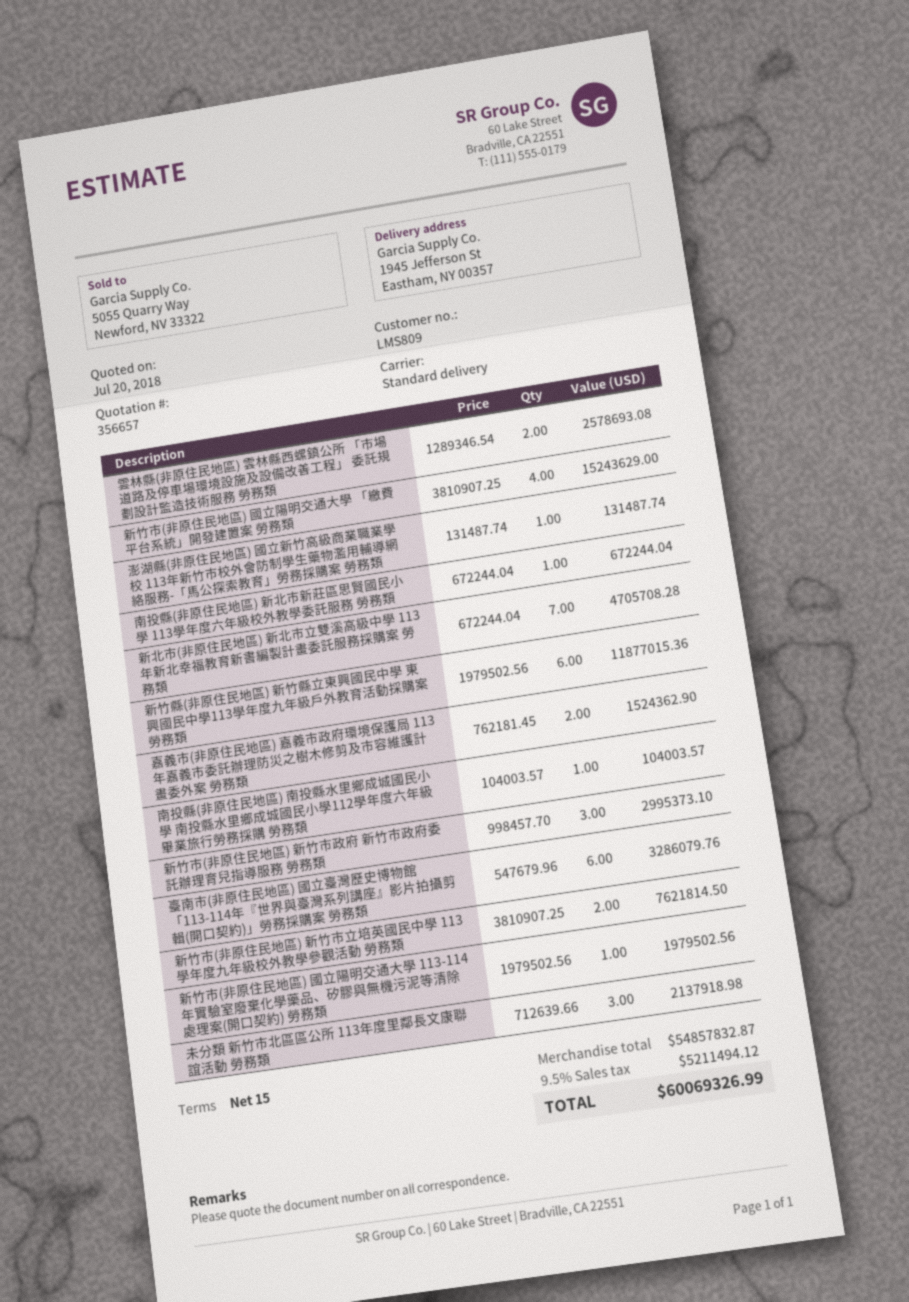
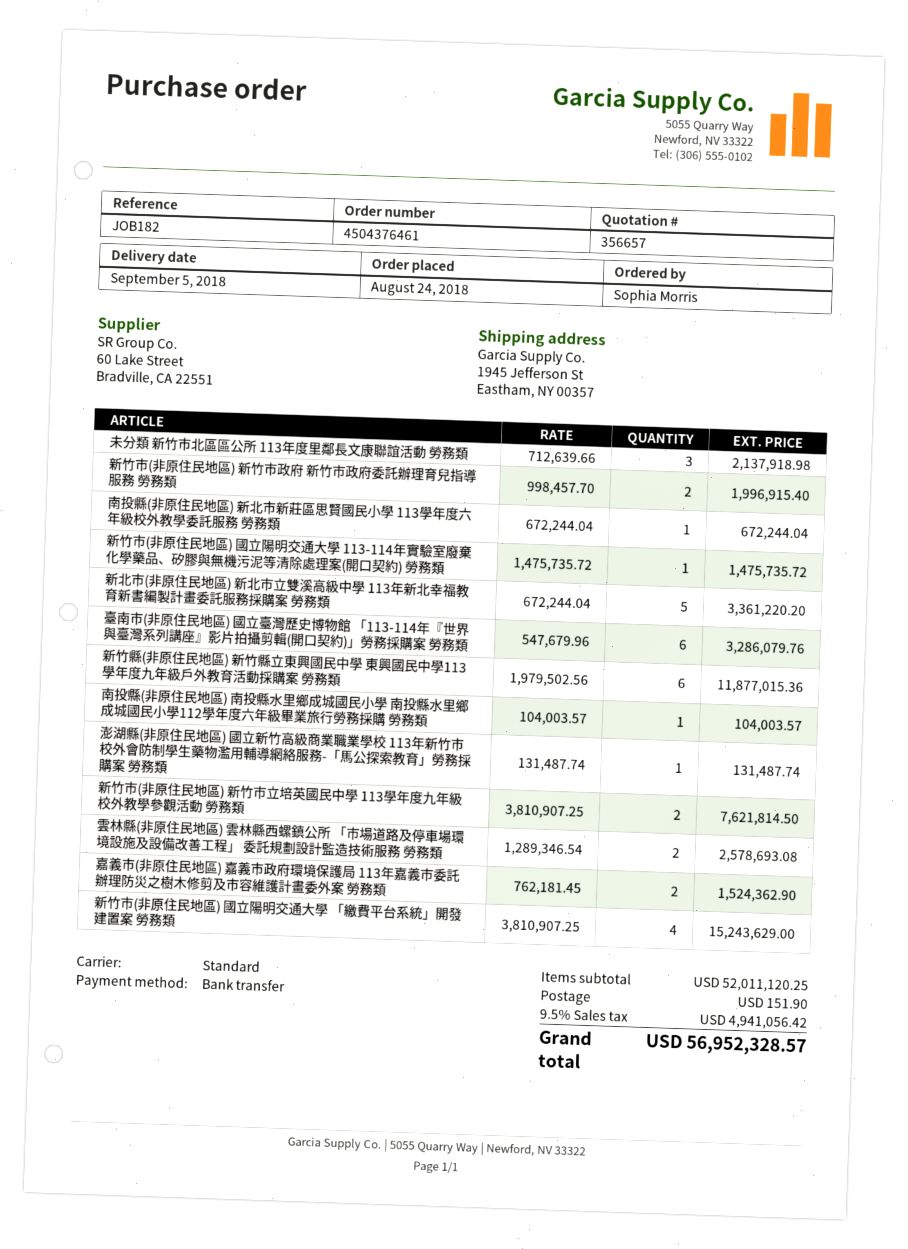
新北市(非原住民地區) 新北市立雙溪高級中學 113年新北幸福教育新書編製計畫委託服務採購案 勞務類: 7 x 672244.04 = 4705708.28 -> 5 x 672244.04 = 3361220.20
新竹市(非原住民地區) 新竹市政府 新竹市政府委託辦理育兒指導服務 勞務類: 3 x 998457.70 = 2995373.10 -> 2 x 998457.70 = 1996915.40
新竹市(非原住民地區) 國立陽明交通大學 113-114年實驗室廢棄化學藥品、矽膠與無機污泥等清除處理案(開口契約) 勞務類: 1 x 1979502.56 = 1979502.56 -> 1 x 1475735.72 = 1475735.72
subtotal: 54857832.87 -> 52011120.25
shipping: none -> 151.90
tax: 9.5% = 5211494.12 -> 9.5% = 4941056.42
total: 60069326.99 -> 56952328.57

